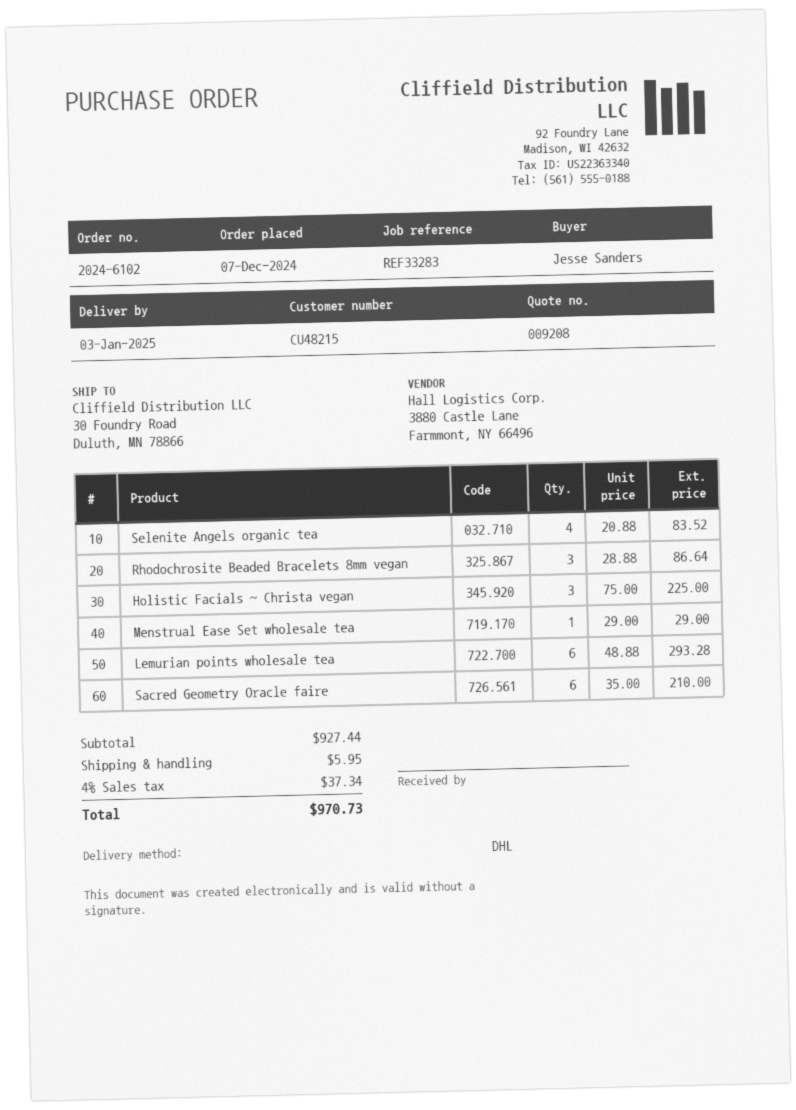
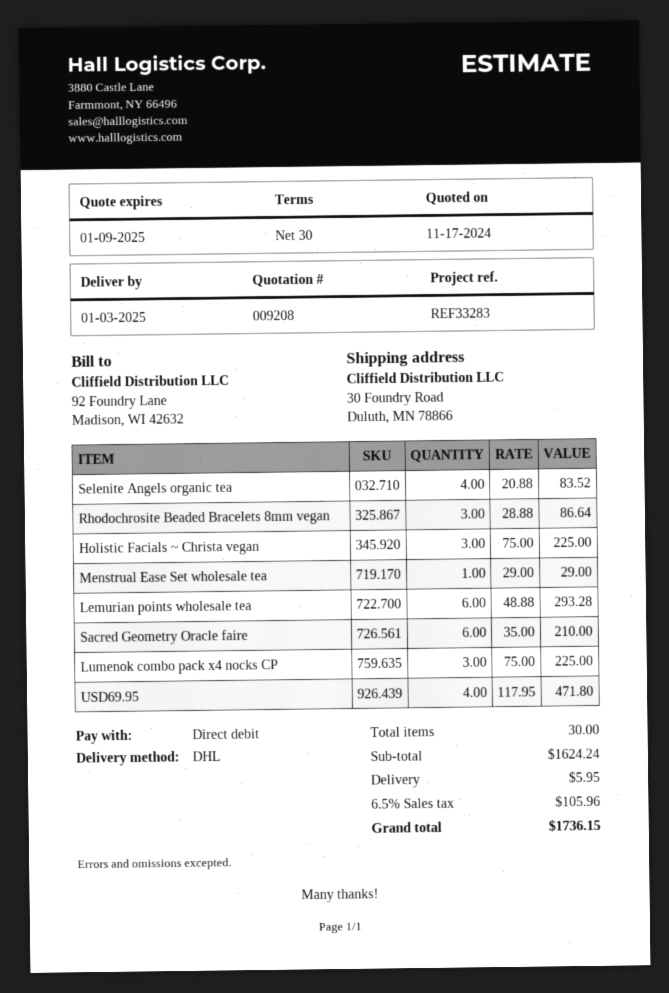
Lumenok combo pack x4 nocks CP: none -> 3 x 75.00 = 225.00
USD69.95: none -> 4 x 117.95 = 471.80
subtotal: 927.44 -> 1624.24
tax: 4% = 37.34 -> 6.5% = 105.96
total: 970.73 -> 1736.15

